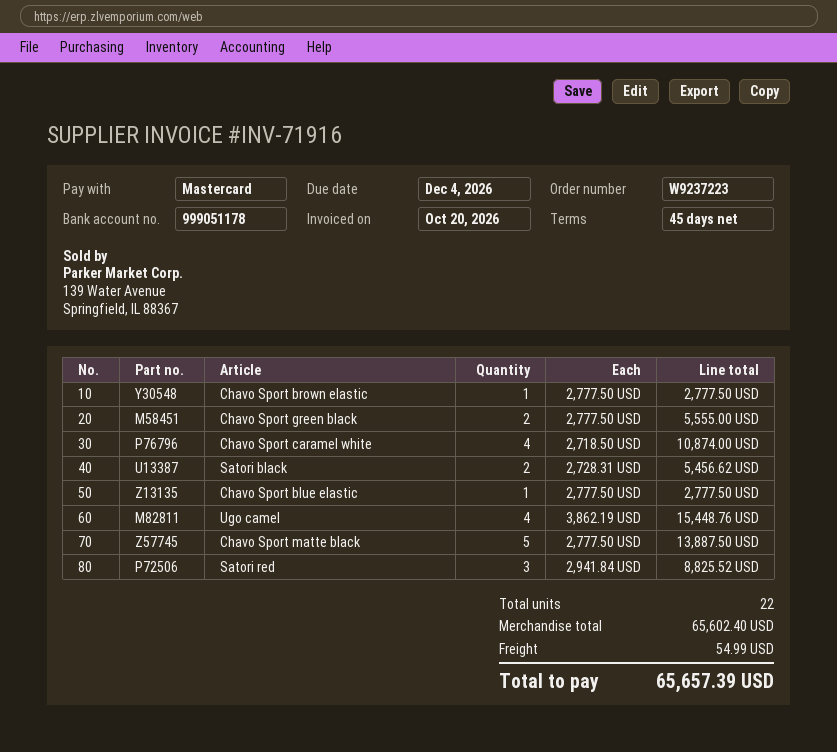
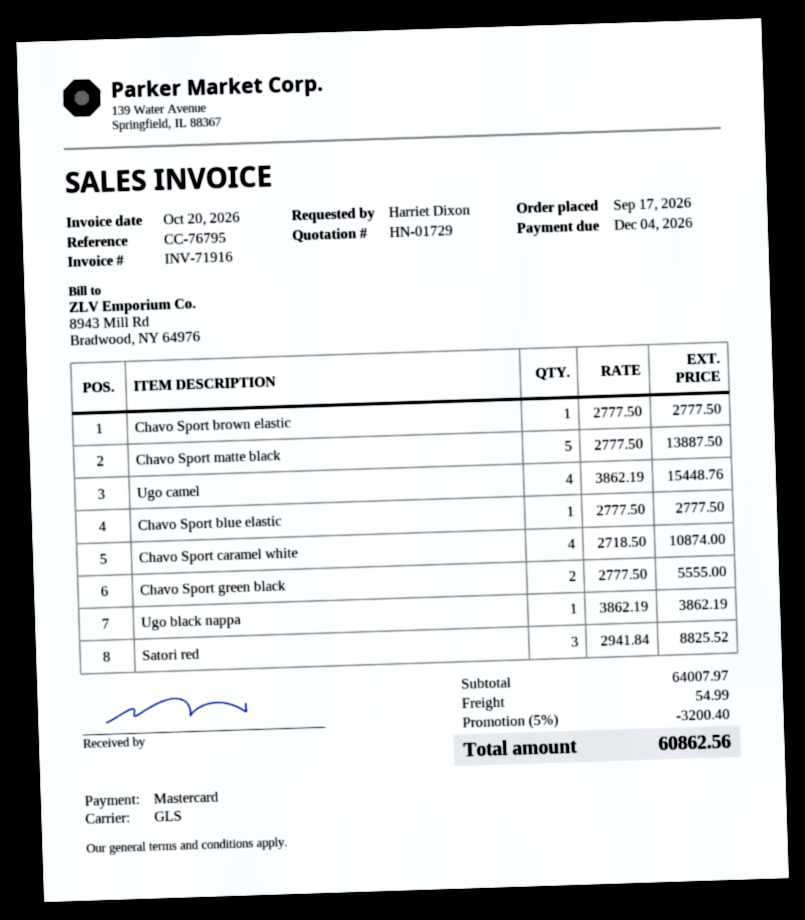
Satori black: 2 x 2728.31 = 5456.62 -> none
Ugo black nappa: none -> 1 x 3862.19 = 3862.19
subtotal: 65602.40 -> 64007.97
discount: none -> 5% = 3200.40
total: 65657.39 -> 60862.56

